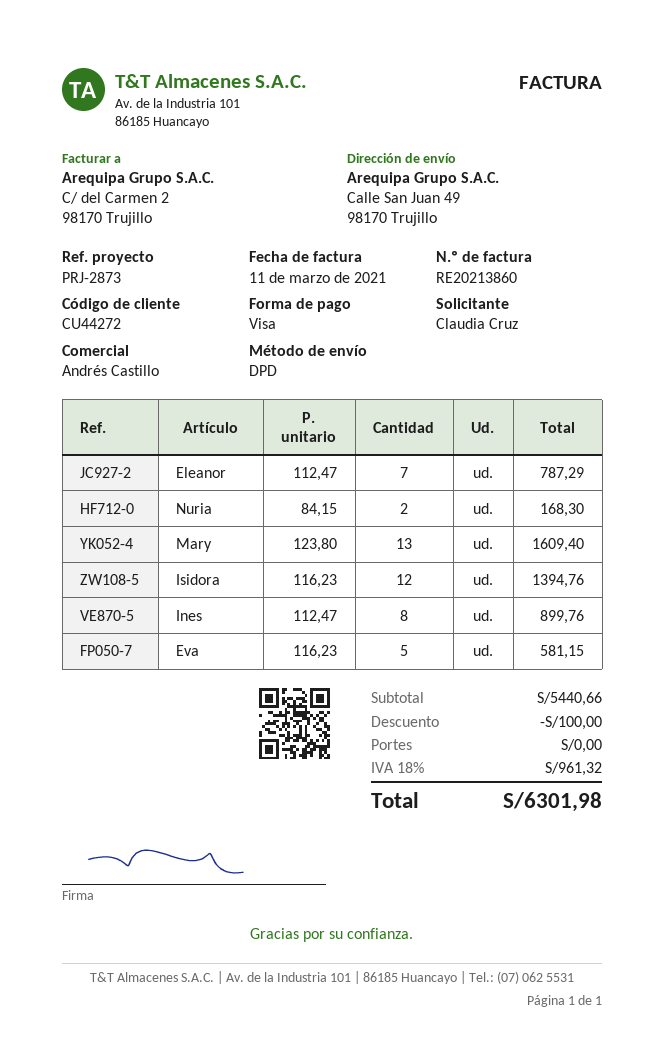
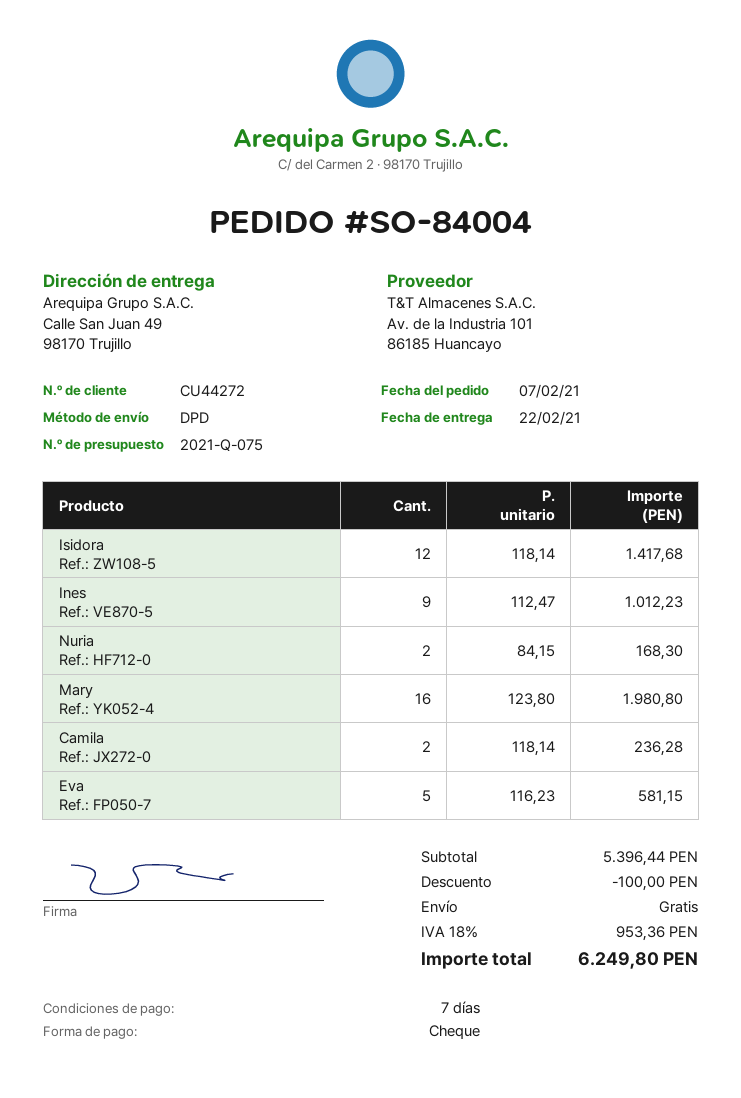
payment method: Visa -> cheque
Eleanor: 7 x 112.47 = 787.29 -> none
Mary: 13 x 123.80 = 1609.40 -> 16 x 123.80 = 1980.80
Isidora: 12 x 116.23 = 1394.76 -> 12 x 118.14 = 1417.68
Ines: 8 x 112.47 = 899.76 -> 9 x 112.47 = 1012.23
Camila: none -> 2 x 118.14 = 236.28
subtotal: 5440.66 -> 5396.44
tax: 18% = 961.32 -> 18% = 953.36
total: 6301.98 -> 6249.80

